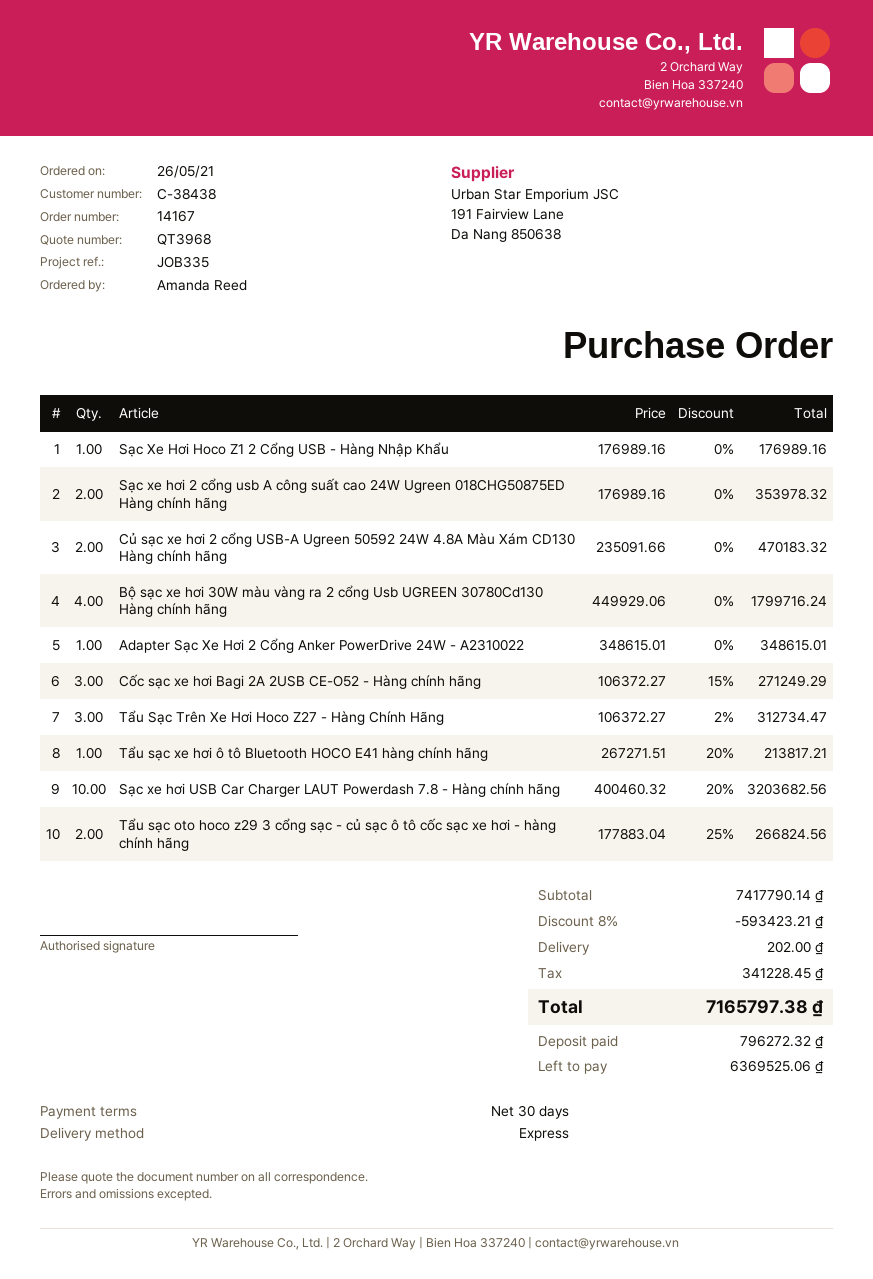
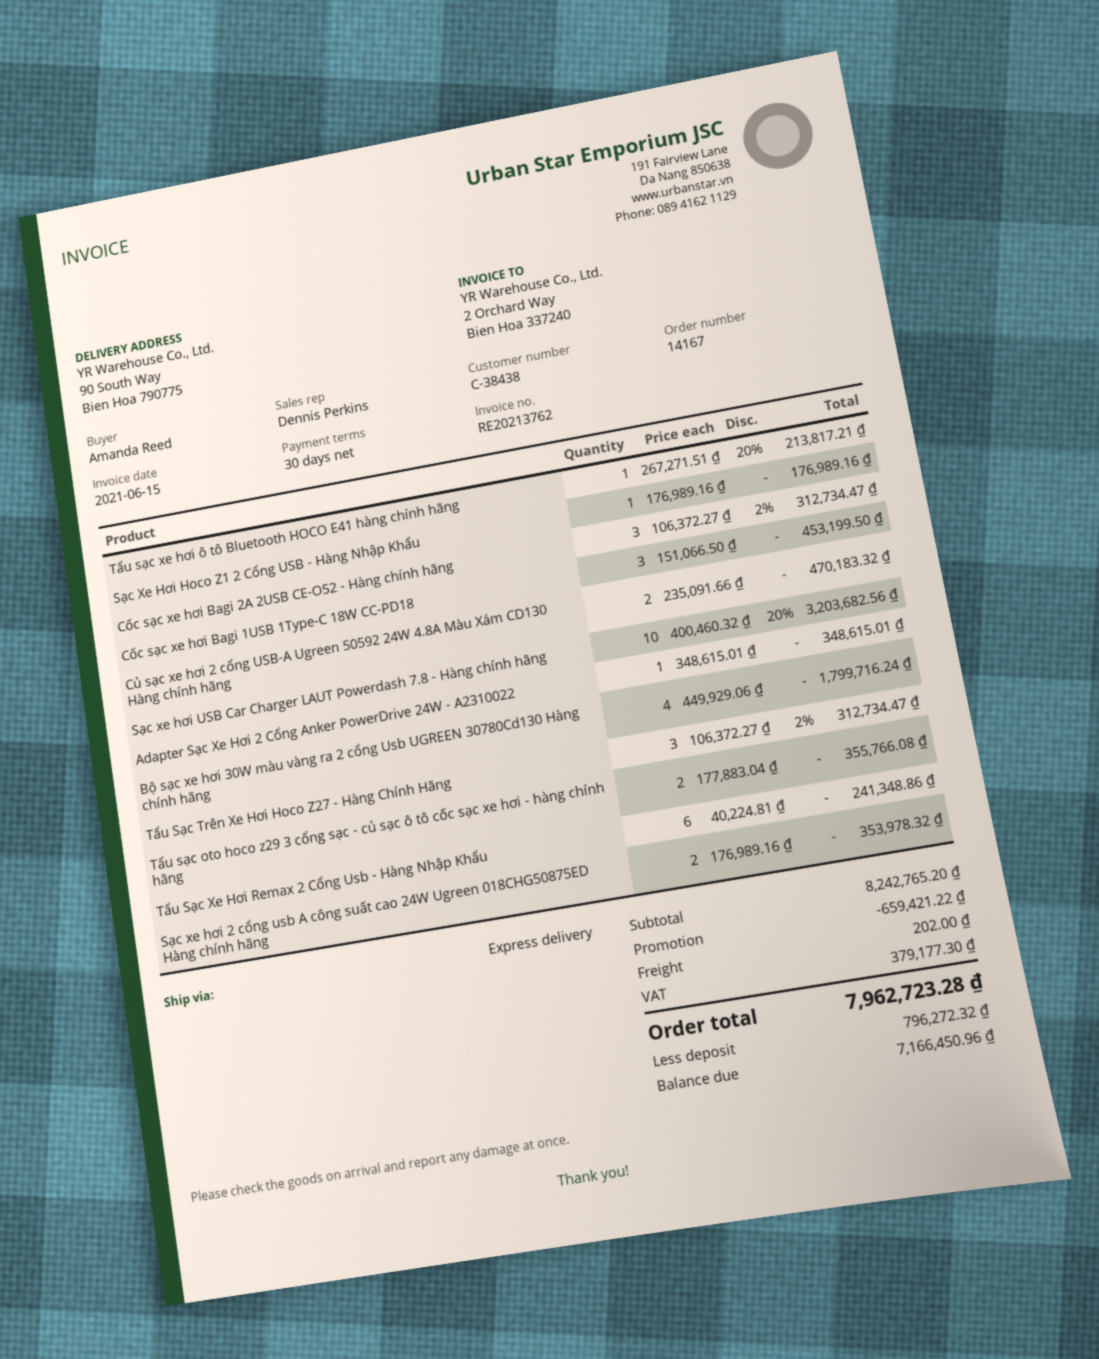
Cốc sạc xe hơi Bagi 2A 2USB CE-O52 - Hàng chính hãng: 3 x 106372.27 - 15% = 271249.29 -> 3 x 106372.27 - 2% = 312734.47
Tẩu sạc oto hoco z29 3 cổng sạc - củ sạc ô tô cốc sạc xe hơi - hàng chính hãng: 2 x 177883.04 - 25% = 266824.56 -> 2 x 177883.04 = 355766.08
Cốc sạc xe hơi Bagi 1USB 1Type-C 18W CC-PD18: none -> 3 x 151066.50 = 453199.50
Tẩu Sạc Xe Hơi Remax 2 Cổng Usb - Hàng Nhập Khẩu: none -> 6 x 40224.81 = 241348.86
subtotal: 7417790.14 -> 8242765.20
discount: 593423.21 -> 659421.22
tax: 341228.45 -> 379177.30
total: 7165797.38 -> 7962723.28
balance: 6369525.06 -> 7166450.96

